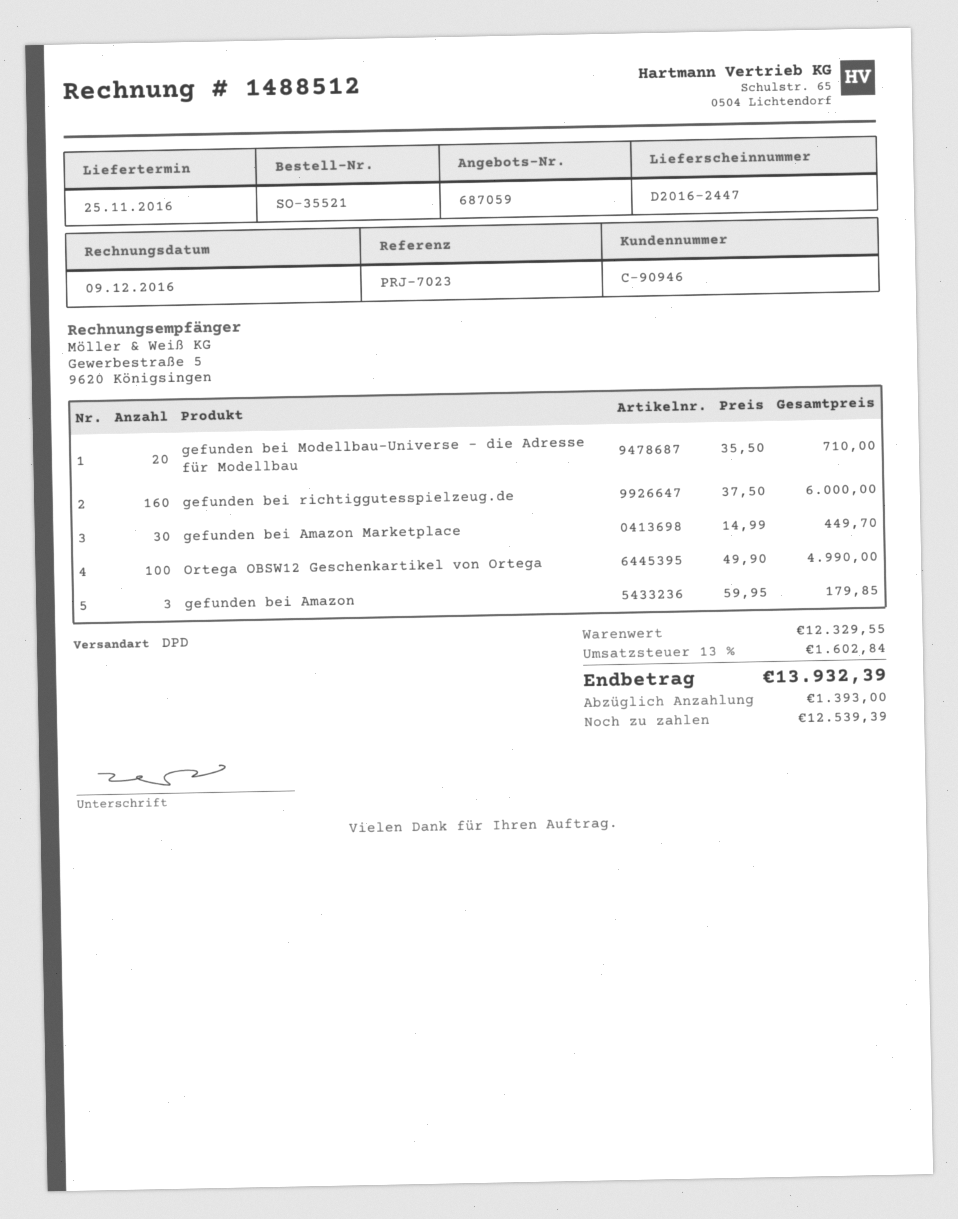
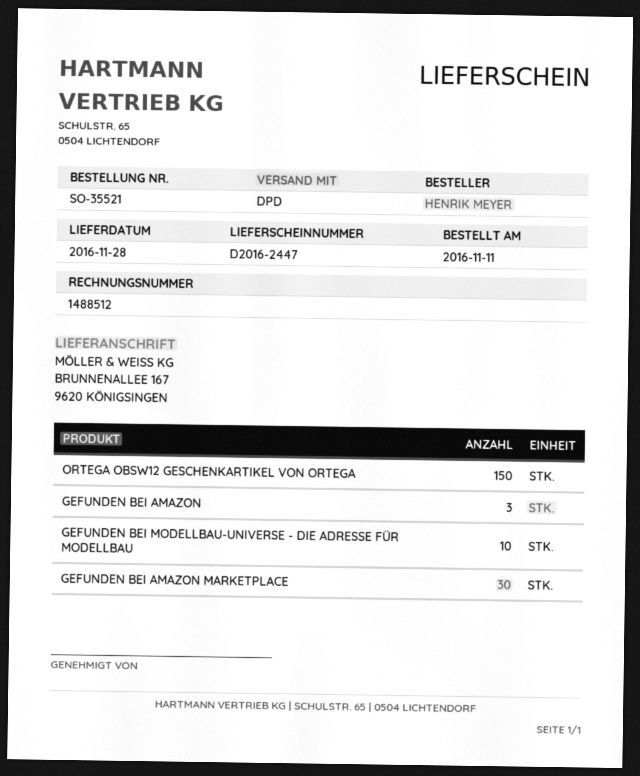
delivery date: 2016-11-25 -> 2016-11-28
gefunden bei Modellbau-Universe - die Adresse für Modellbau: 20 -> 10
gefunden bei richtiggutesspielzeug.de: 160 -> none
Ortega OBSW12 Geschenkartikel von Ortega: 100 -> 150

